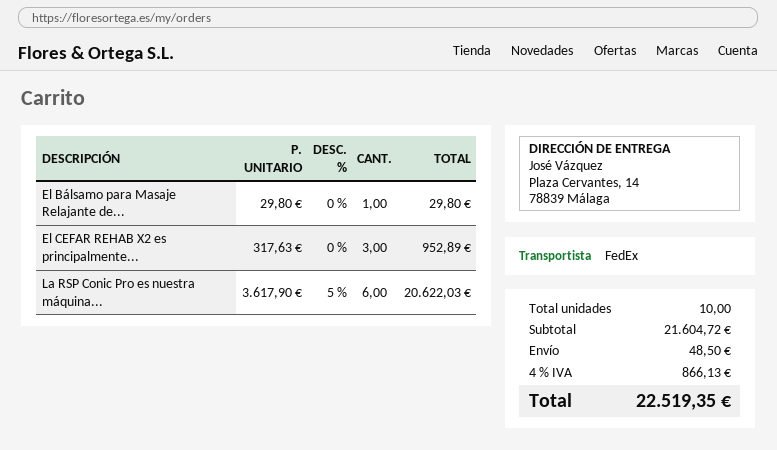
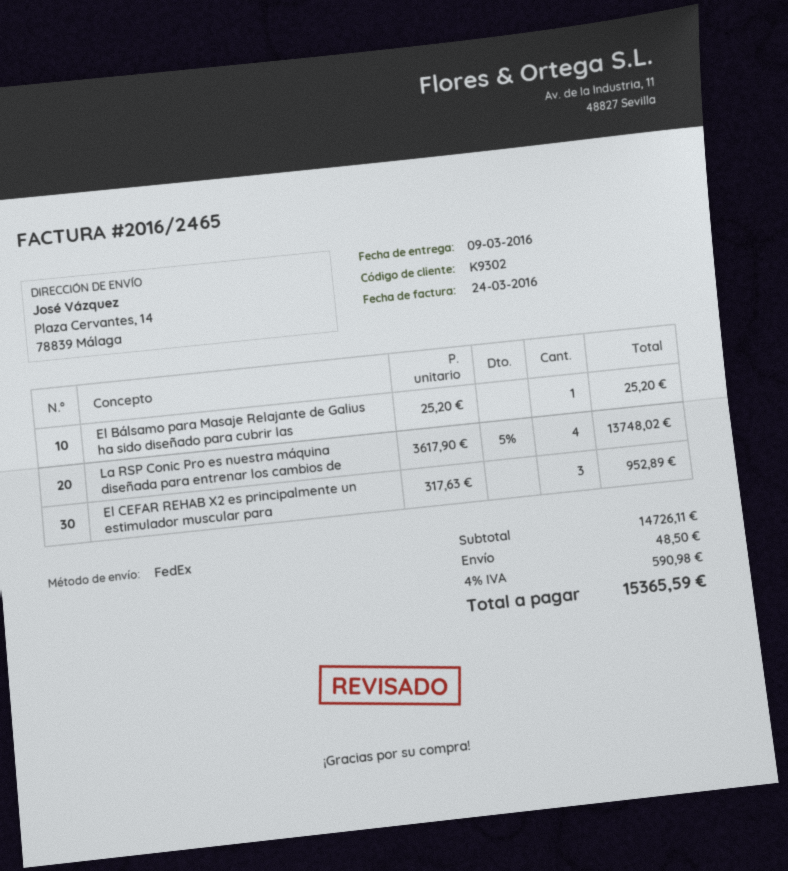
El Bálsamo para Masaje Relajante de...: 1 x 29.80 = 29.80 -> 1 x 25.20 = 25.20
La RSP Conic Pro es nuestra máquina...: 6 x 3617.90 - 5% = 20622.03 -> 4 x 3617.90 - 5% = 13748.02
subtotal: 21604.72 -> 14726.11
tax: 4% = 866.13 -> 4% = 590.98
total: 22519.35 -> 15365.59

